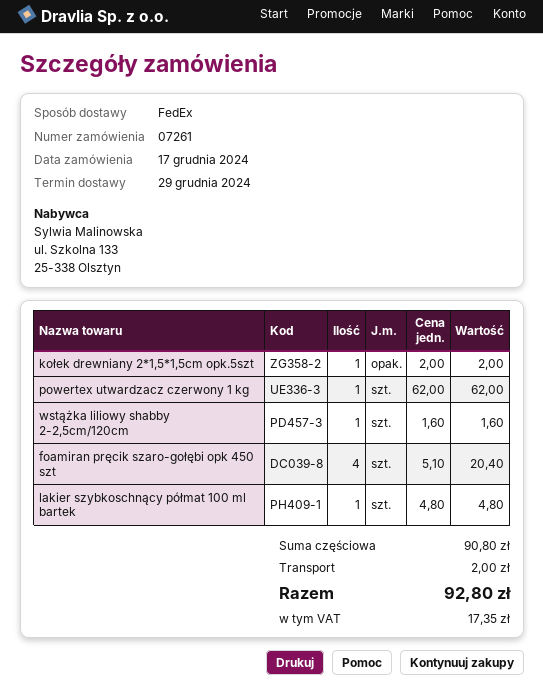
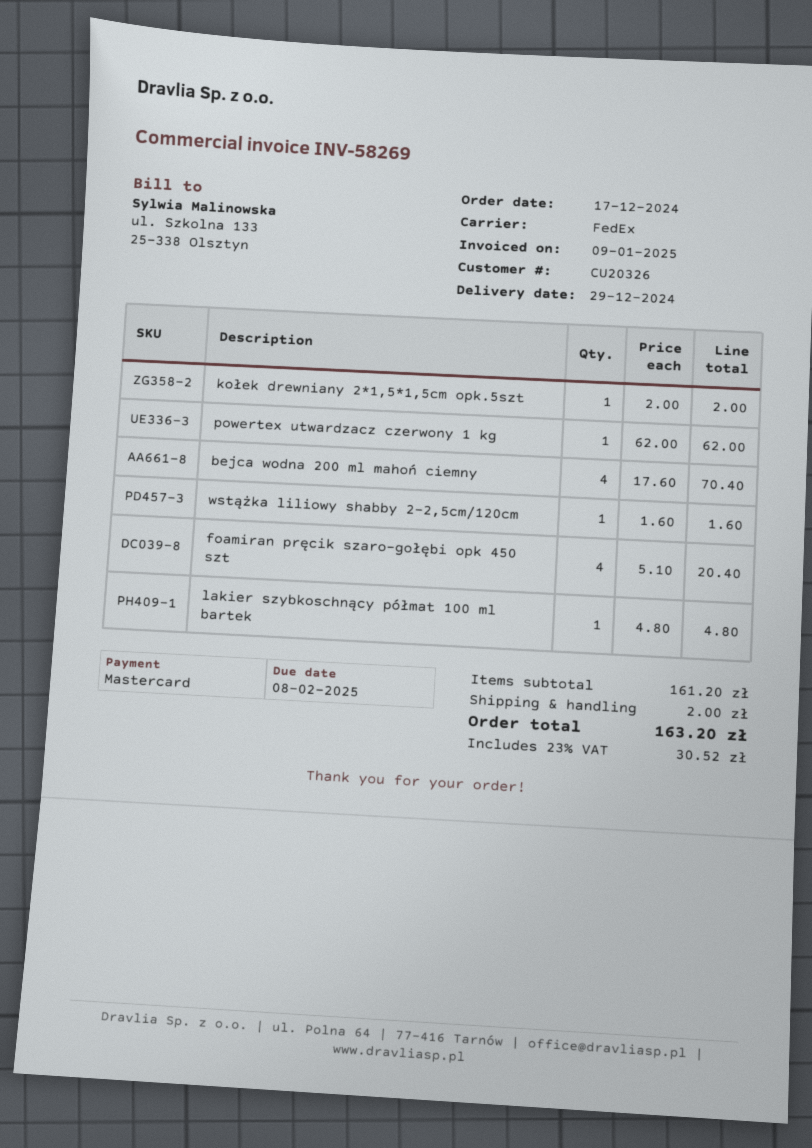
bejca wodna 200 ml mahoń ciemny: none -> 4 x 17.60 = 70.40
subtotal: 90.80 -> 161.20
tax: 17.35 -> 30.52
total: 92.80 -> 163.20

